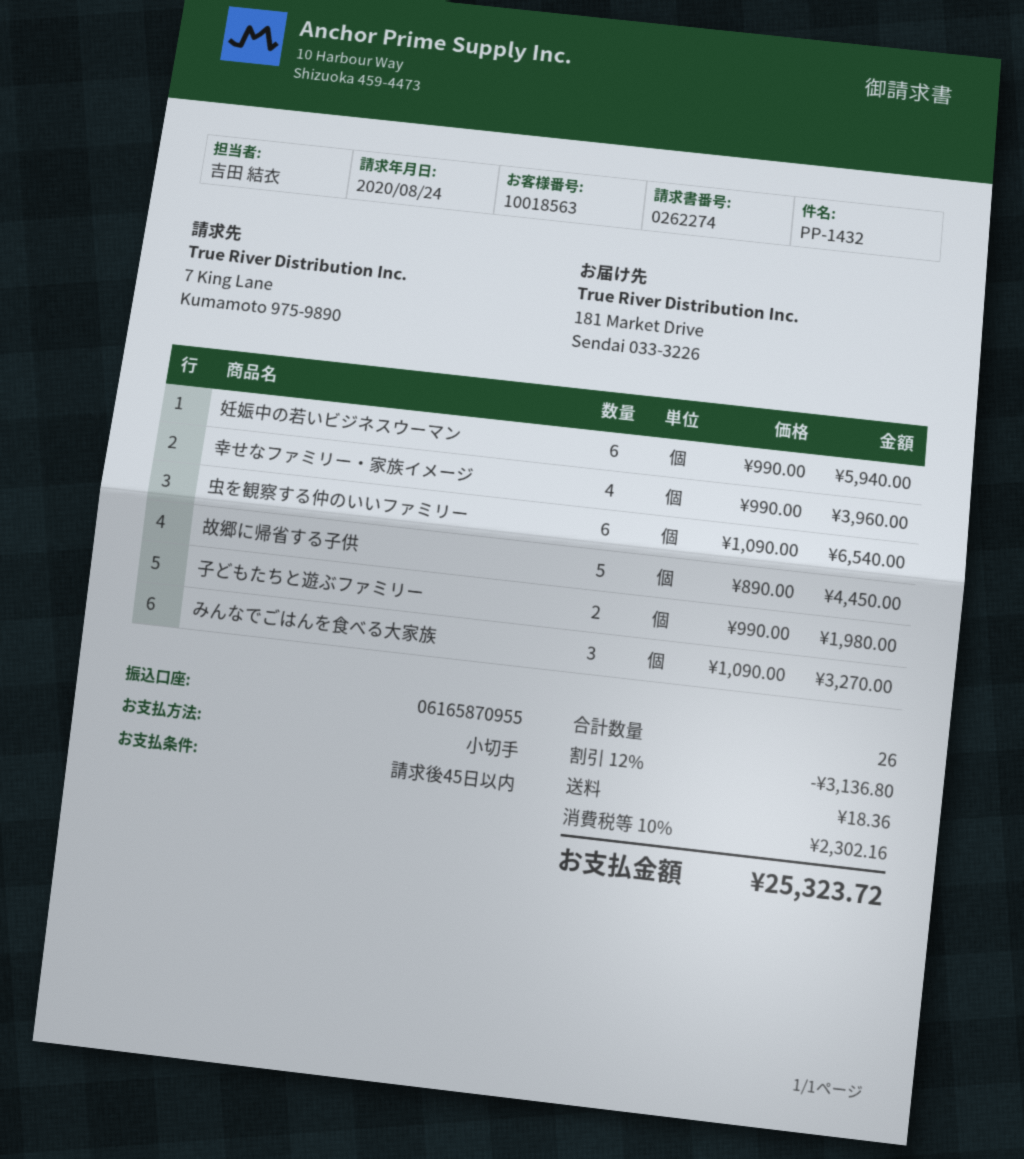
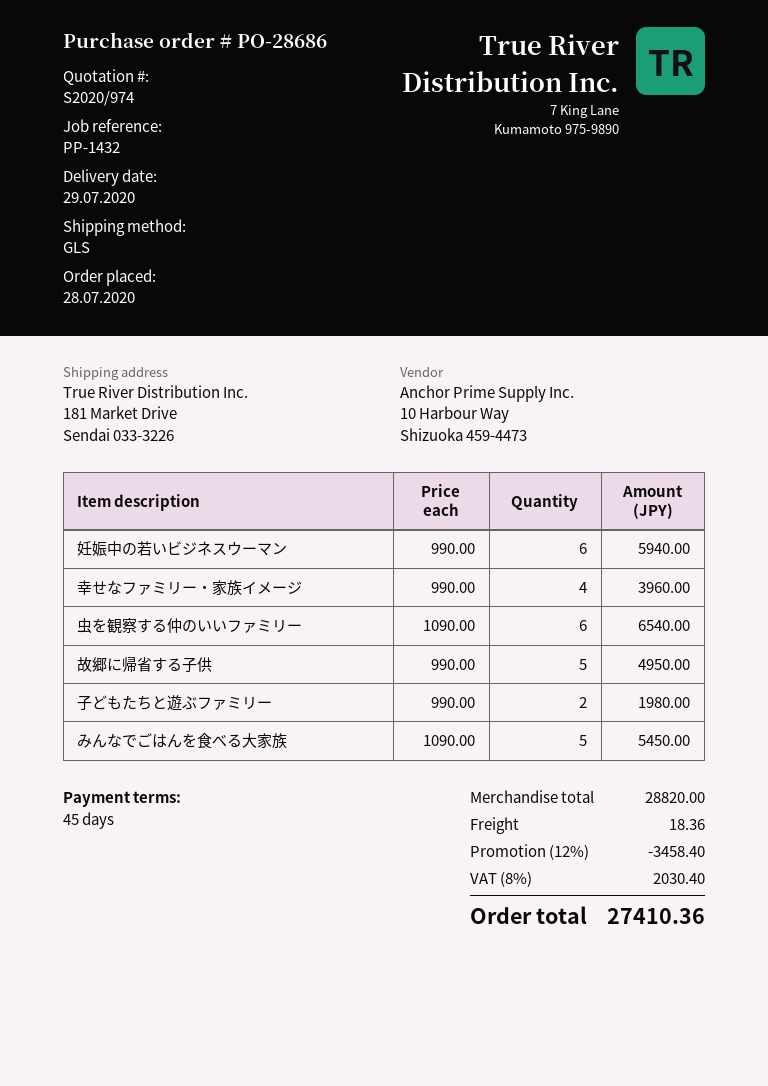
故郷に帰省する子供: 5 x 890.00 = 4450.00 -> 5 x 990.00 = 4950.00
みんなでごはんを食べる大家族: 3 x 1090.00 = 3270.00 -> 5 x 1090.00 = 5450.00
discount: 12% = 3136.80 -> 12% = 3458.40
tax: 10% = 2302.16 -> 8% = 2030.40
total: 25323.72 -> 27410.36

